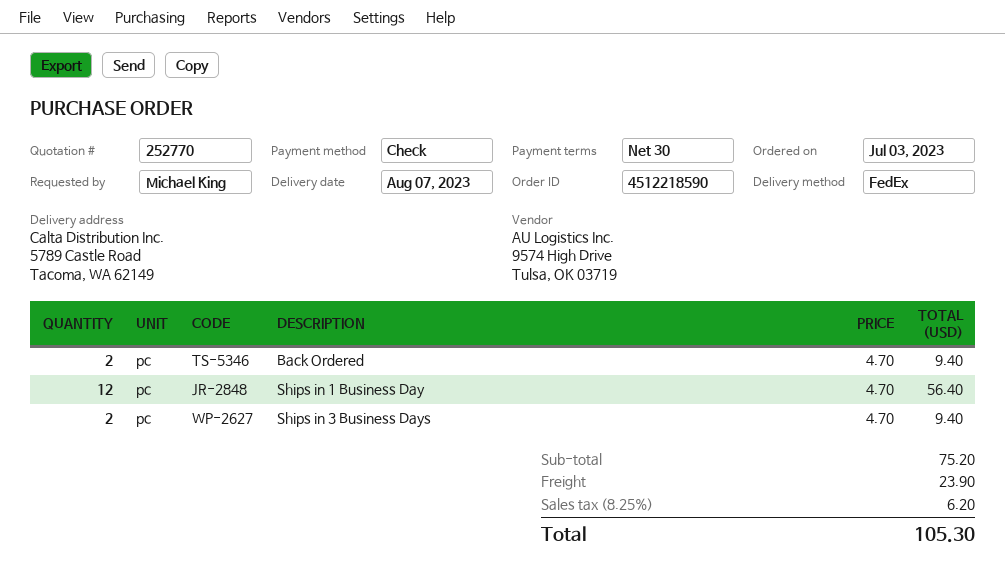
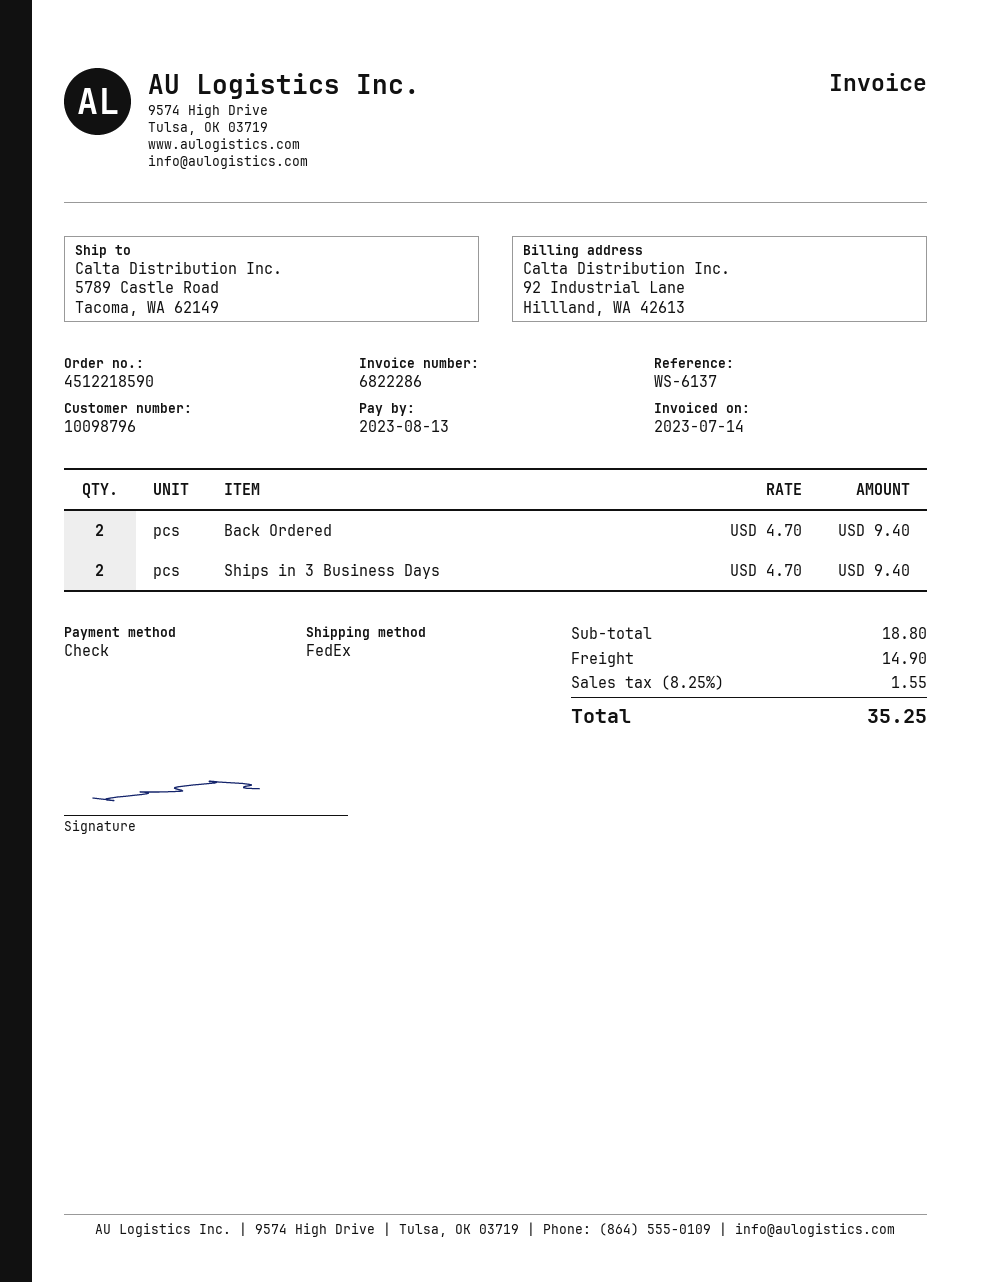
Ships in 1 Business Day: 12 x 4.70 = 56.40 -> none
subtotal: 75.20 -> 18.80
shipping: 23.90 -> 14.90
tax: 8.25% = 6.20 -> 8.25% = 1.55
total: 105.30 -> 35.25

